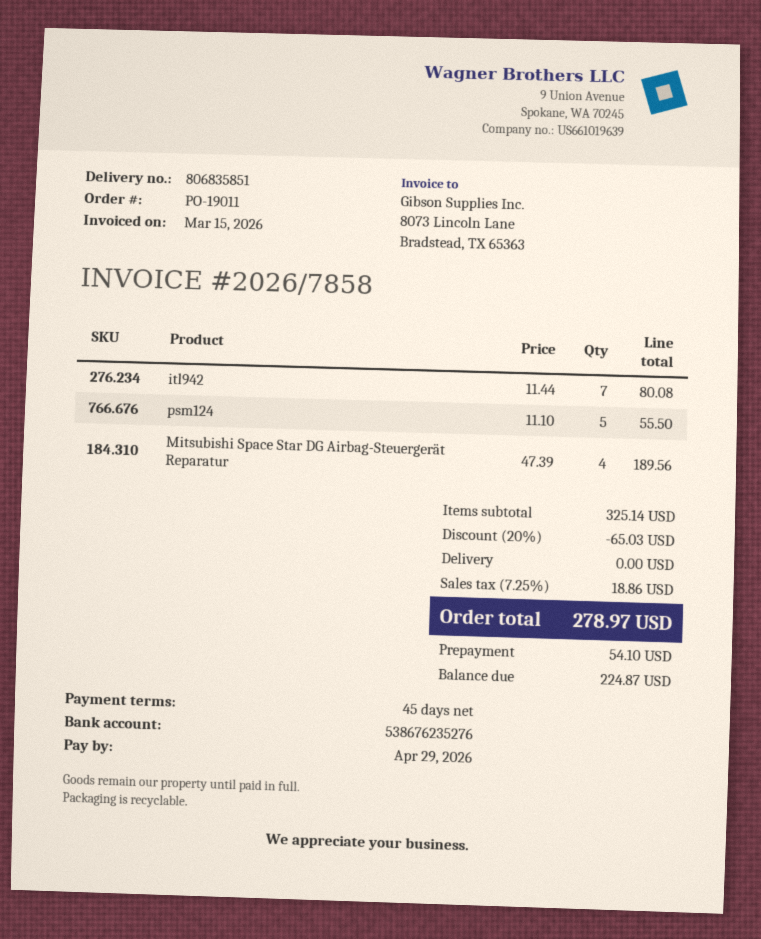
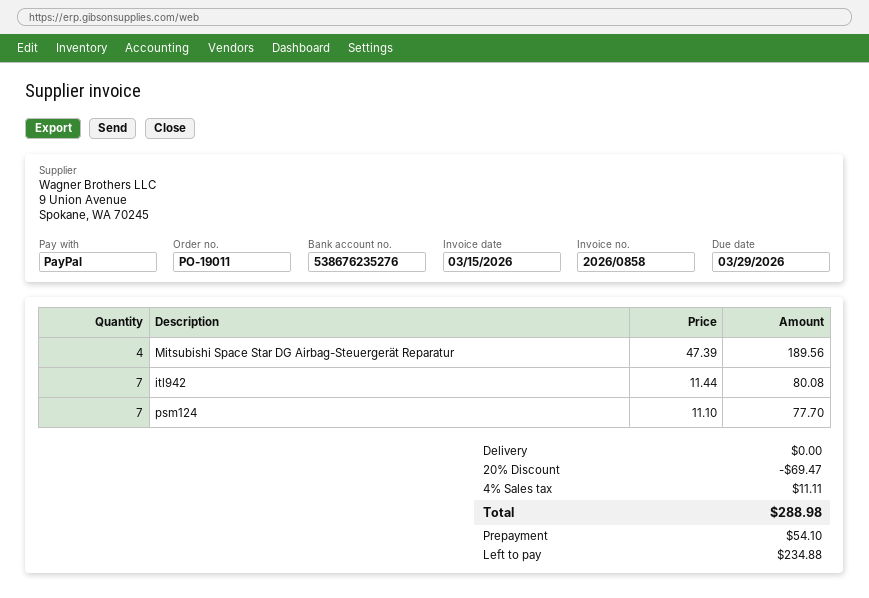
invoice number: 2026/7858 -> 2026/0858
due date: 2026-04-29 -> 2026-03-29
psm124: 5 x 11.10 = 55.50 -> 7 x 11.10 = 77.70
discount: 20% = 65.03 -> 20% = 69.47
tax: 7.25% = 18.86 -> 4% = 11.11
total: 278.97 -> 288.98
balance: 224.87 -> 234.88

